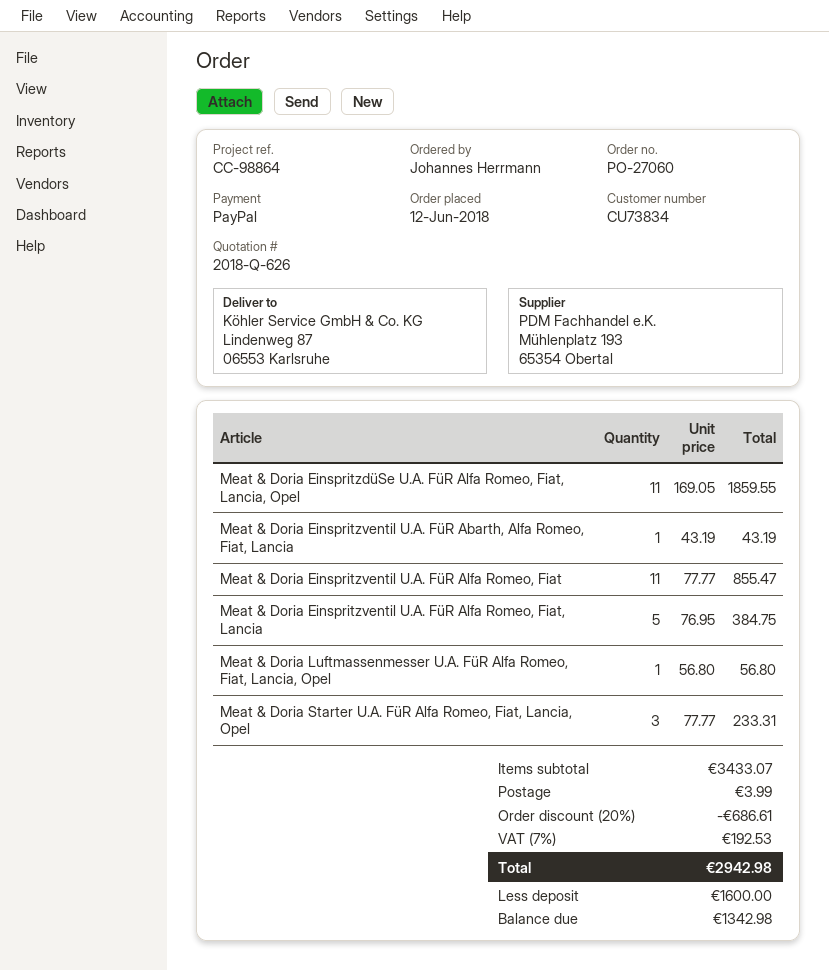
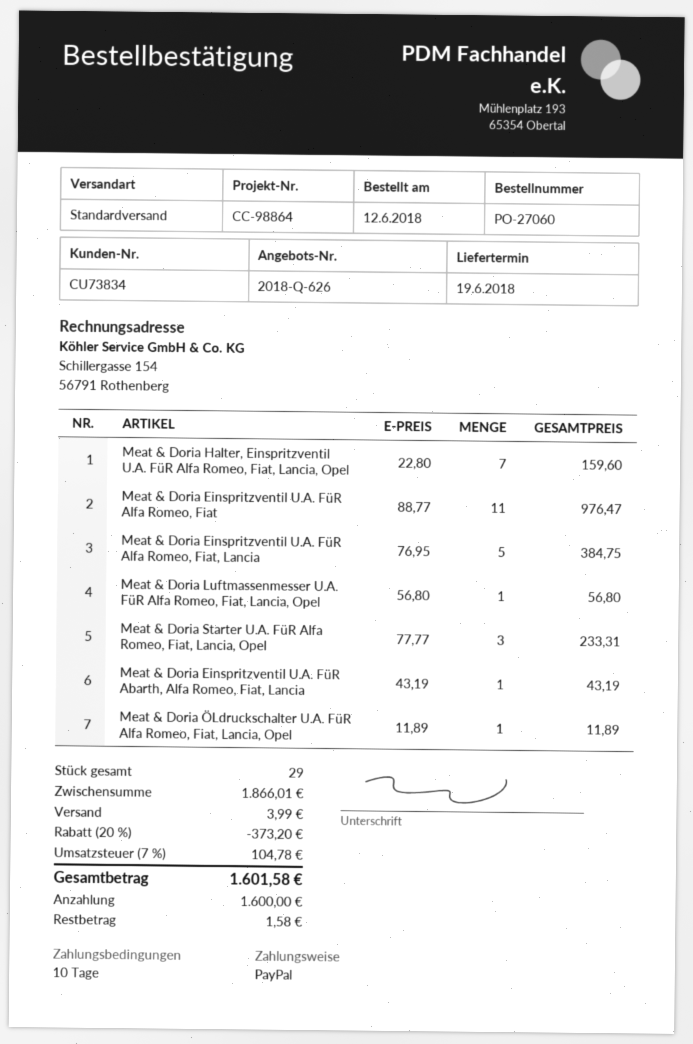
Meat & Doria EinspritzdüSe U.A. FüR Alfa Romeo, Fiat, Lancia, Opel: 11 x 169.05 = 1859.55 -> none
Meat & Doria Einspritzventil U.A. FüR Alfa Romeo, Fiat: 11 x 77.77 = 855.47 -> 11 x 88.77 = 976.47
Meat & Doria Halter, Einspritzventil U.A. FüR Alfa Romeo, Fiat, Lancia, Opel: none -> 7 x 22.80 = 159.60
Meat & Doria ÖLdruckschalter U.A. FüR Alfa Romeo, Fiat, Lancia, Opel: none -> 1 x 11.89 = 11.89
subtotal: 3433.07 -> 1866.01
discount: 20% = 686.61 -> 20% = 373.20
tax: 7% = 192.53 -> 7% = 104.78
total: 2942.98 -> 1601.58
balance: 1342.98 -> 1.58

